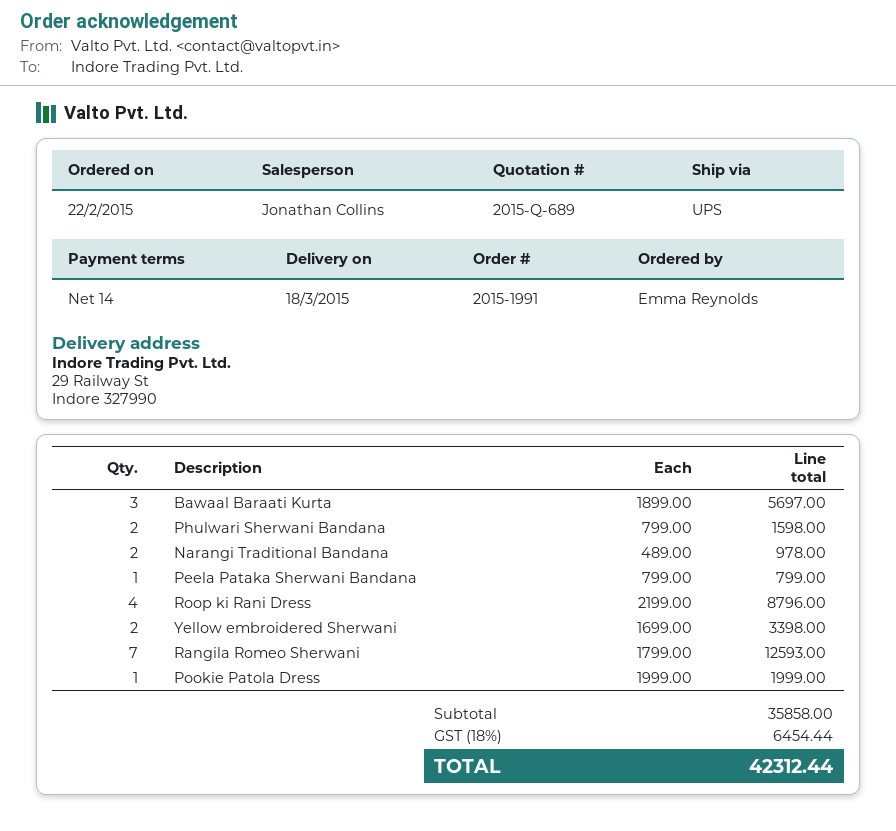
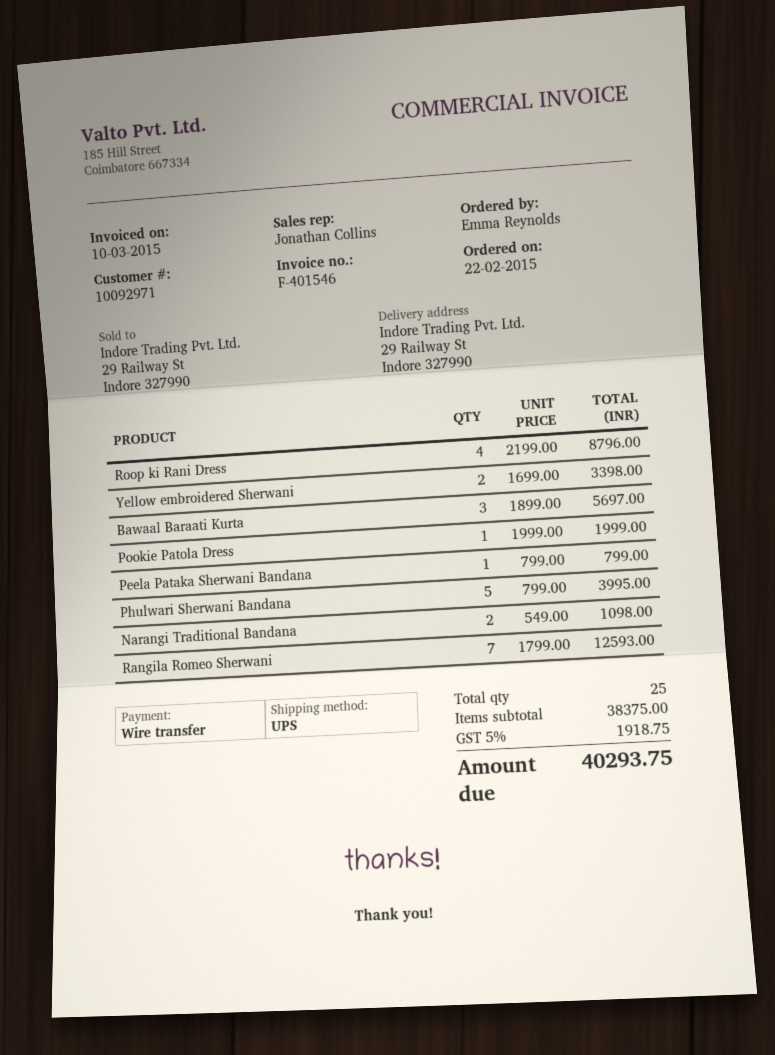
Phulwari Sherwani Bandana: 2 x 799.00 = 1598.00 -> 5 x 799.00 = 3995.00
Narangi Traditional Bandana: 2 x 489.00 = 978.00 -> 2 x 549.00 = 1098.00
subtotal: 35858.00 -> 38375.00
tax: 18% = 6454.44 -> 5% = 1918.75
total: 42312.44 -> 40293.75

